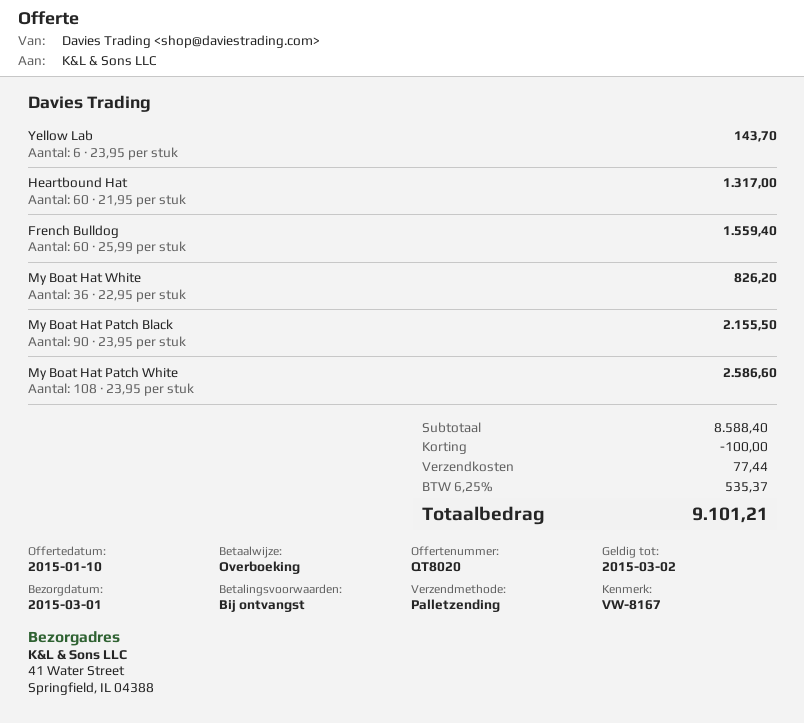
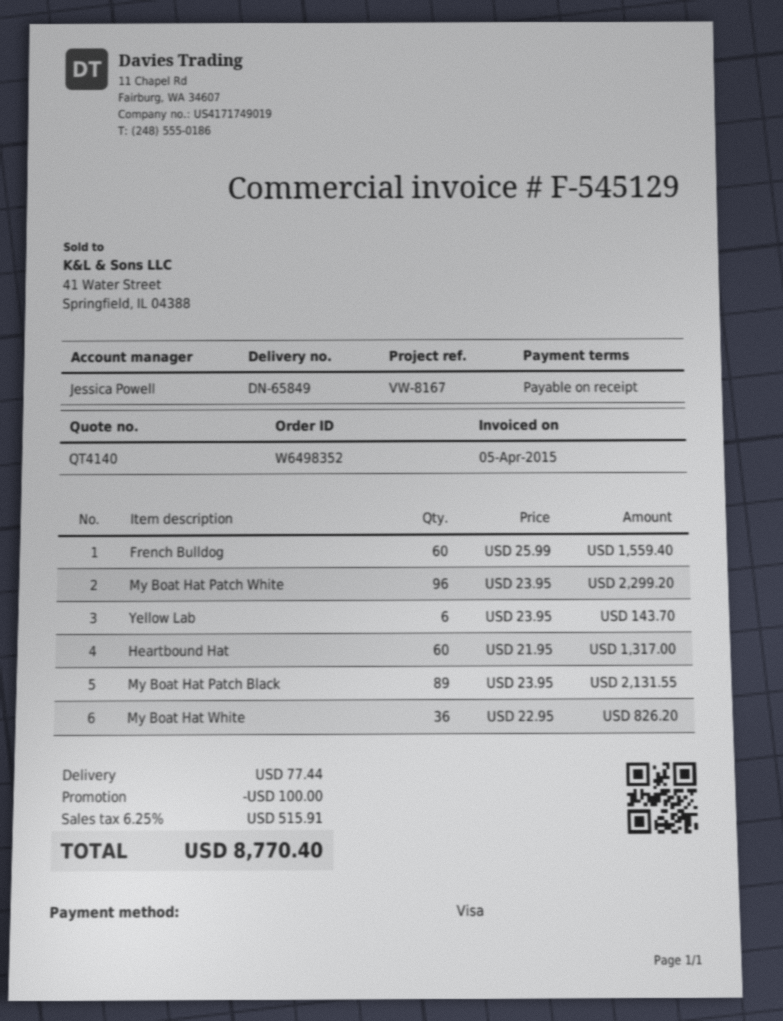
quote number: QT8020 -> QT4140
payment method: bank transfer -> Visa
My Boat Hat Patch Black: 90 x 23.95 = 2155.50 -> 89 x 23.95 = 2131.55
My Boat Hat Patch White: 108 x 23.95 = 2586.60 -> 96 x 23.95 = 2299.20
tax: 6.25% = 535.37 -> 6.25% = 515.91
total: 9101.21 -> 8770.40

